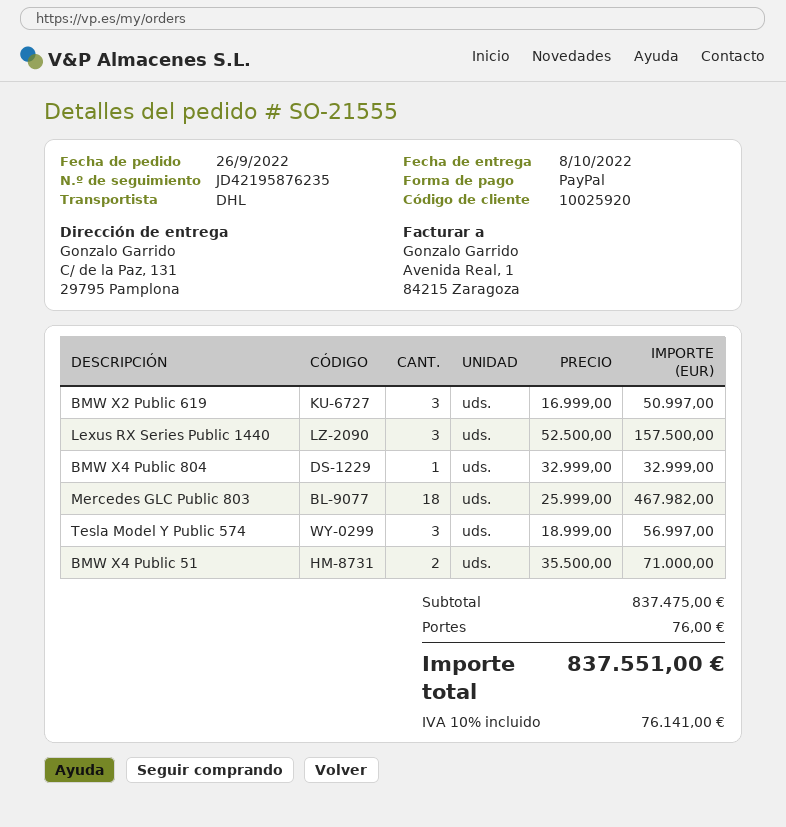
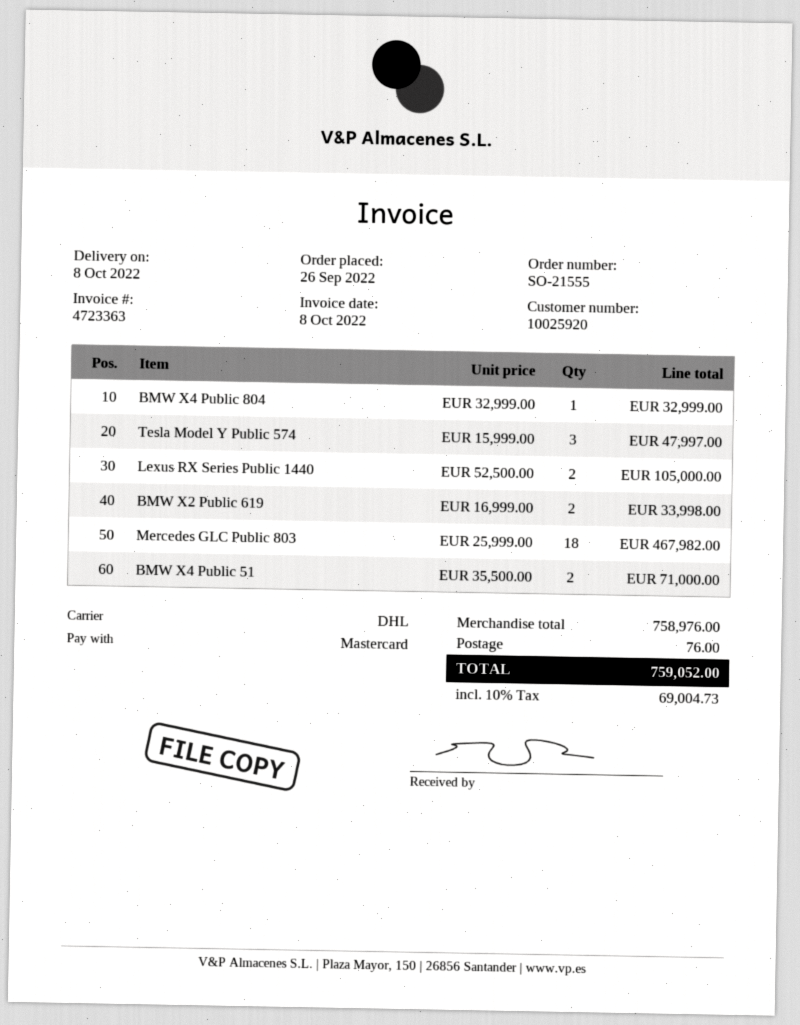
payment method: PayPal -> Mastercard
BMW X2 Public 619: 3 x 16999.00 = 50997.00 -> 2 x 16999.00 = 33998.00
Lexus RX Series Public 1440: 3 x 52500.00 = 157500.00 -> 2 x 52500.00 = 105000.00
Tesla Model Y Public 574: 3 x 18999.00 = 56997.00 -> 3 x 15999.00 = 47997.00
subtotal: 837475.00 -> 758976.00
tax: 10% = 76141.00 -> 10% = 69004.73
total: 837551.00 -> 759052.00

